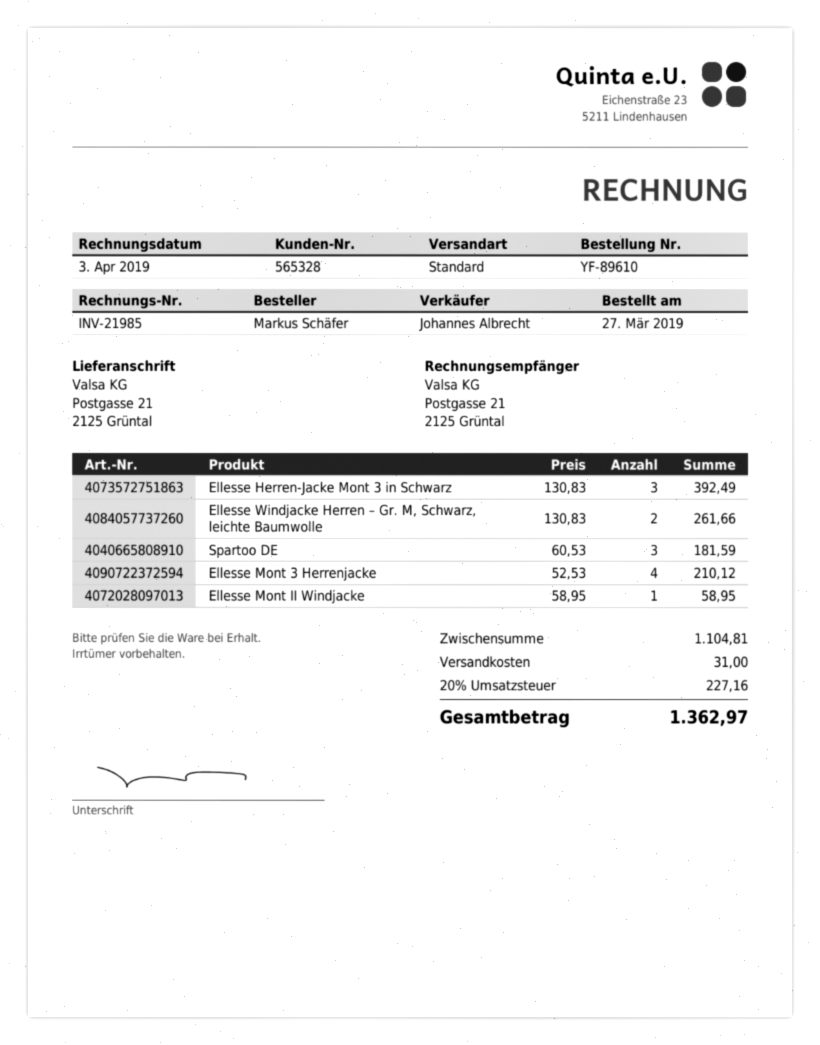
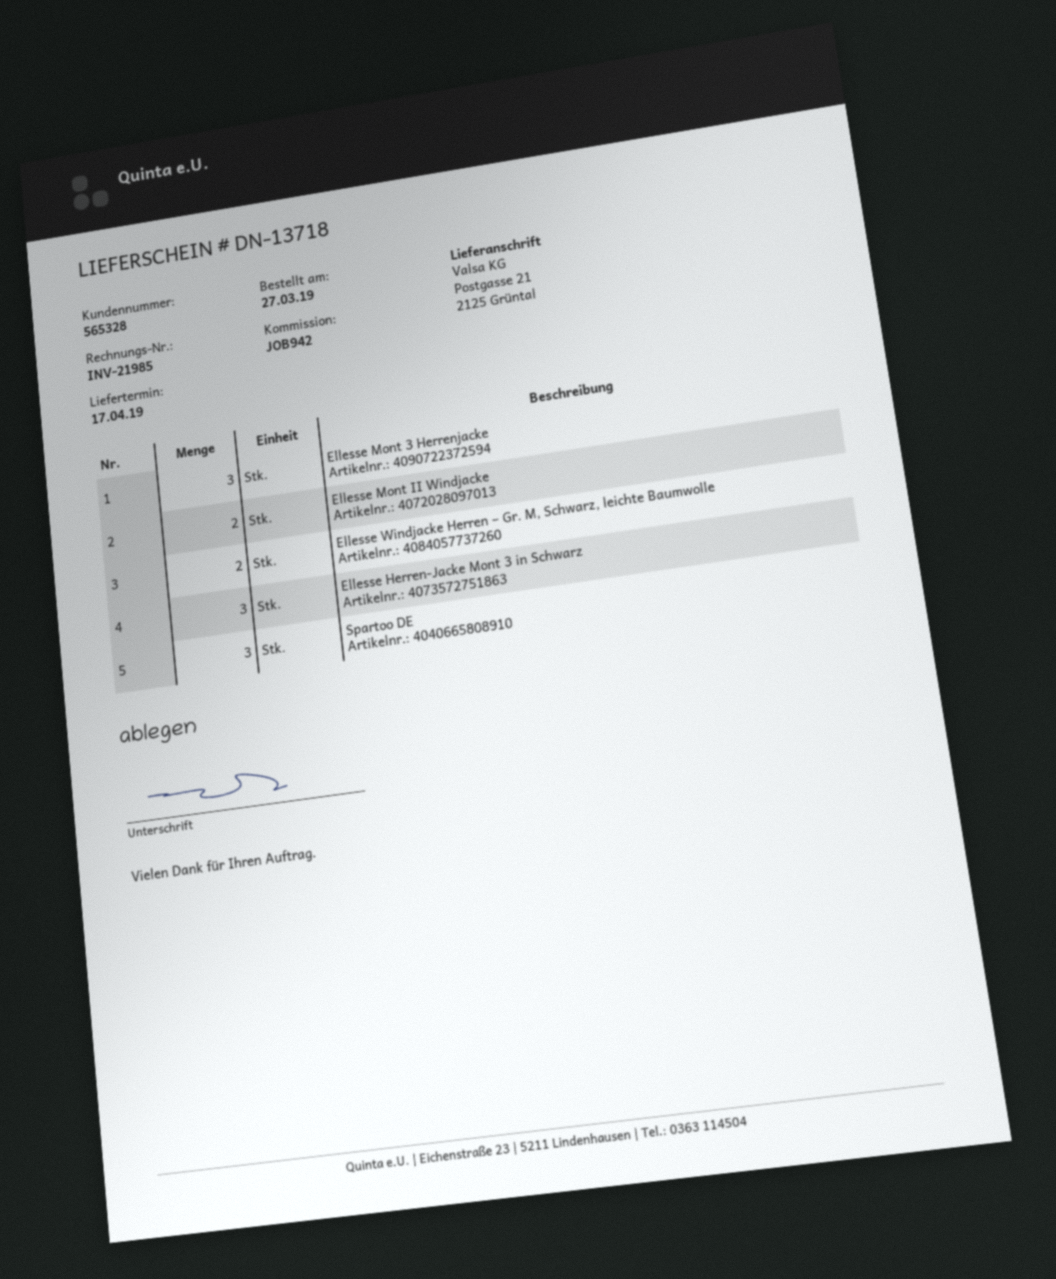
Ellesse Mont 3 Herrenjacke: 4 -> 3
Ellesse Mont II Windjacke: 1 -> 2

